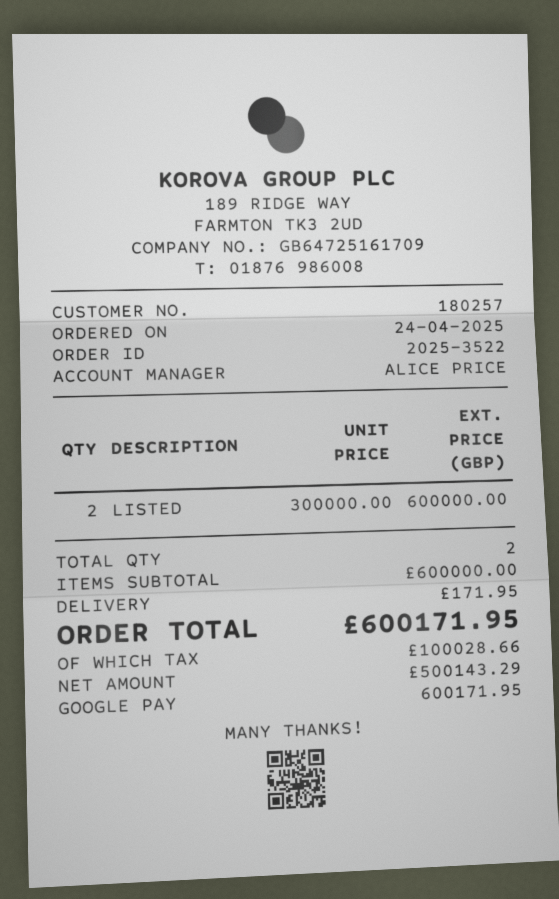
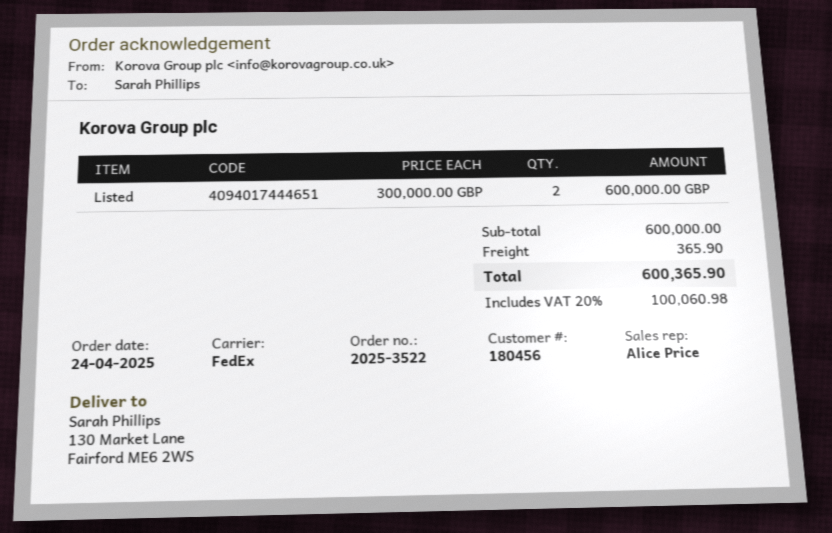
customer number: 180257 -> 180456
shipping: 171.95 -> 365.90
tax: 100028.66 -> 100060.98
total: 600171.95 -> 600365.90

